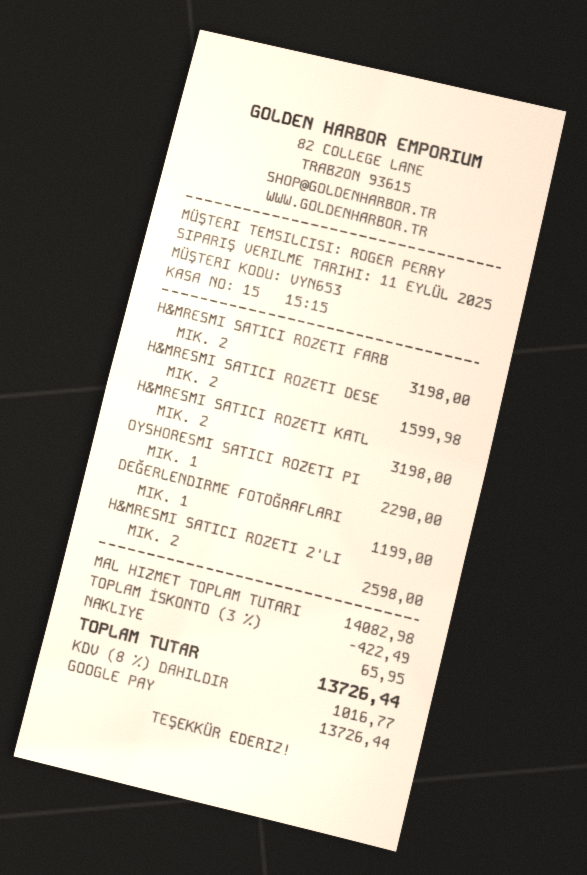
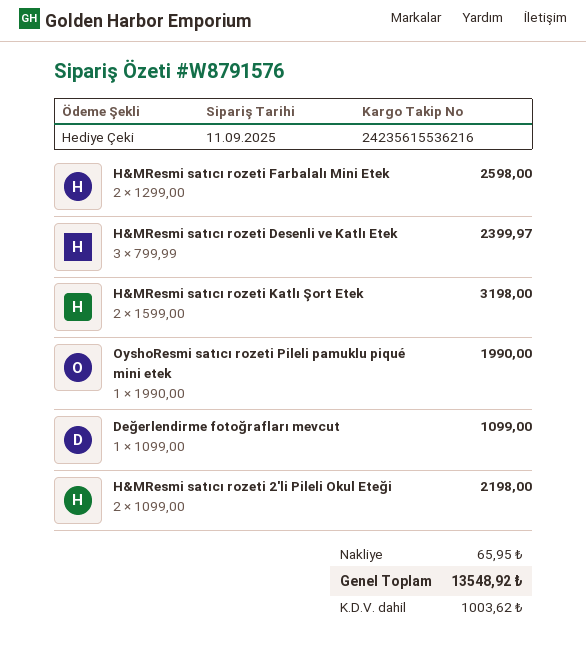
payment method: Google Pay -> gift card
H&MRESMI SATICI ROZETI FARB: 2 for 3198.00 -> 2 for 2598.00
H&MRESMI SATICI ROZETI DESE: 2 for 1599.98 -> 3 for 2399.97
OYSHORESMI SATICI ROZETI PI: 1 for 2290.00 -> 1 for 1990.00
DEĞERLENDIRME FOTOĞRAFLARI: 1 for 1199.00 -> 1 for 1099.00
H&MRESMI SATICI ROZETI 2'LI: 2 for 2598.00 -> 2 for 2198.00
discount: 3% = 422.49 -> none
tax: 1016.77 -> 1003.62
total: 13726.44 -> 13548.92

